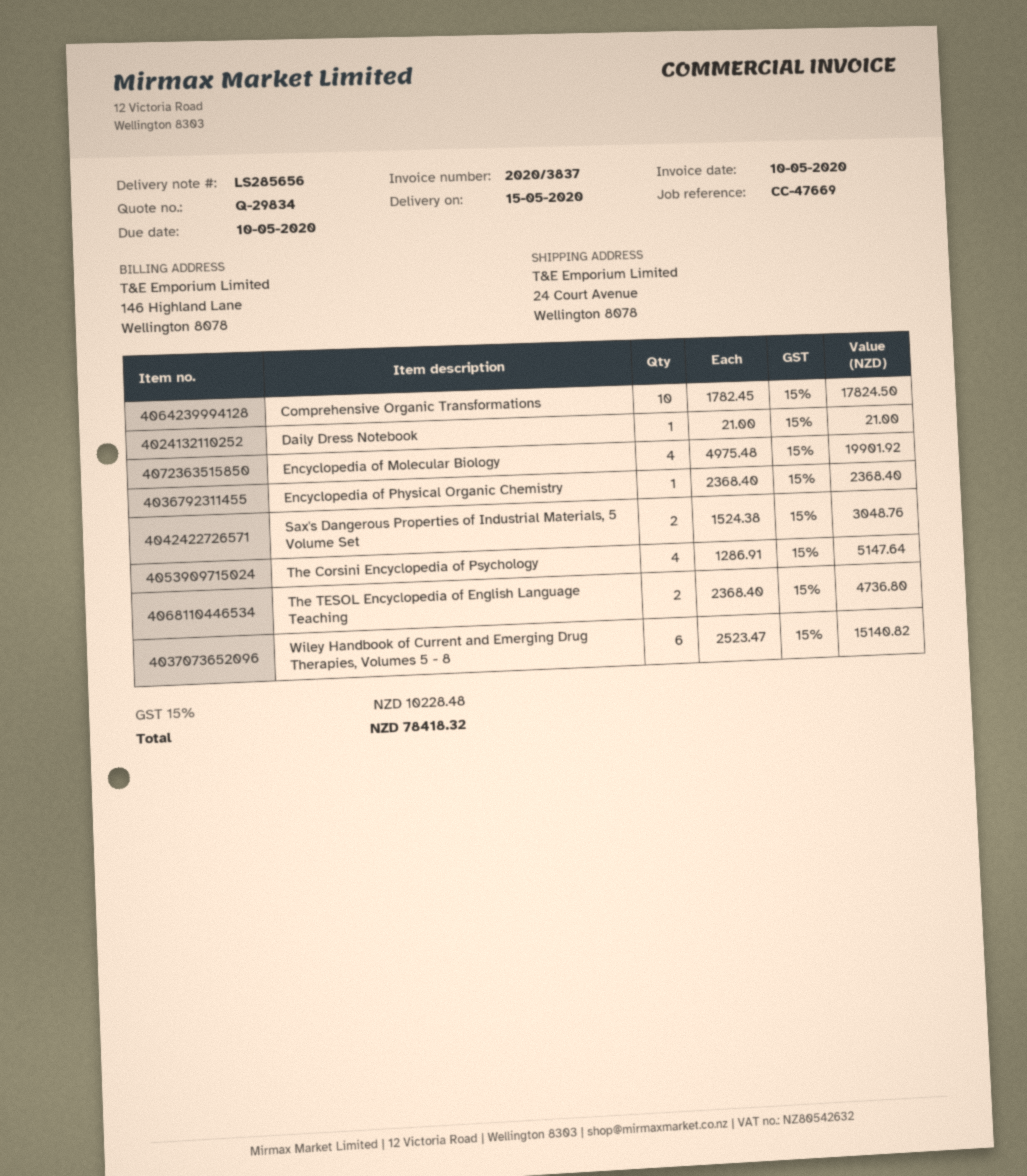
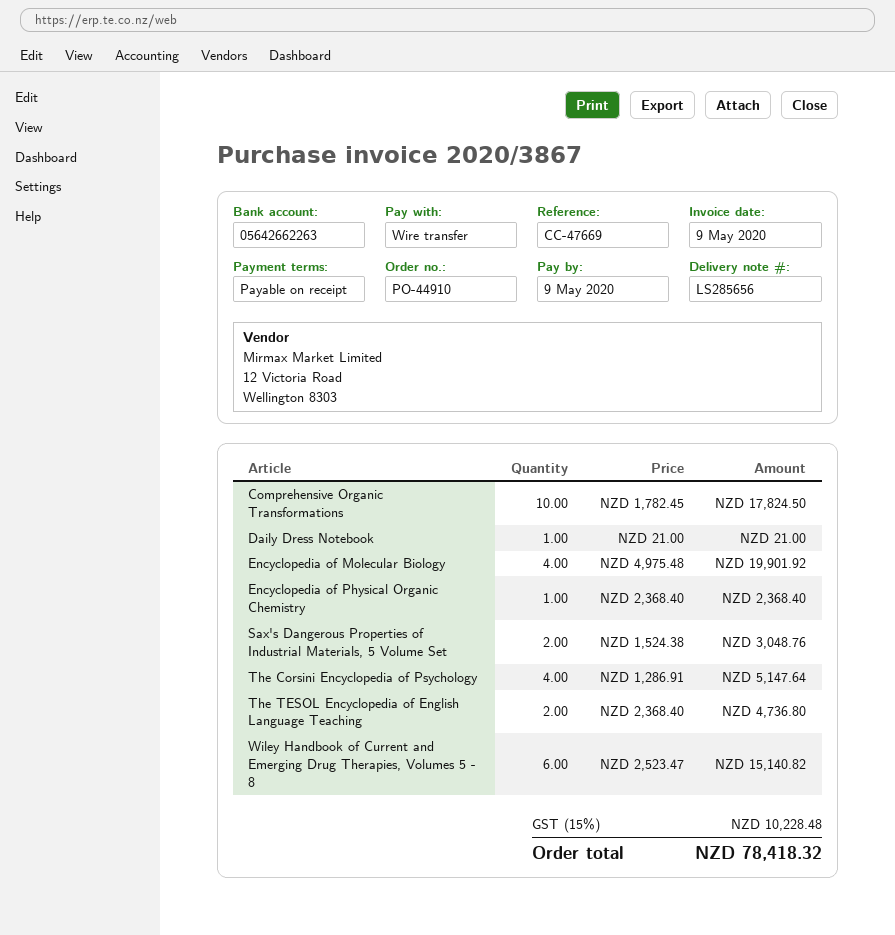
invoice number: 2020/3837 -> 2020/3867
invoice date: 2020-05-10 -> 2020-05-09
due date: 2020-05-10 -> 2020-05-09

